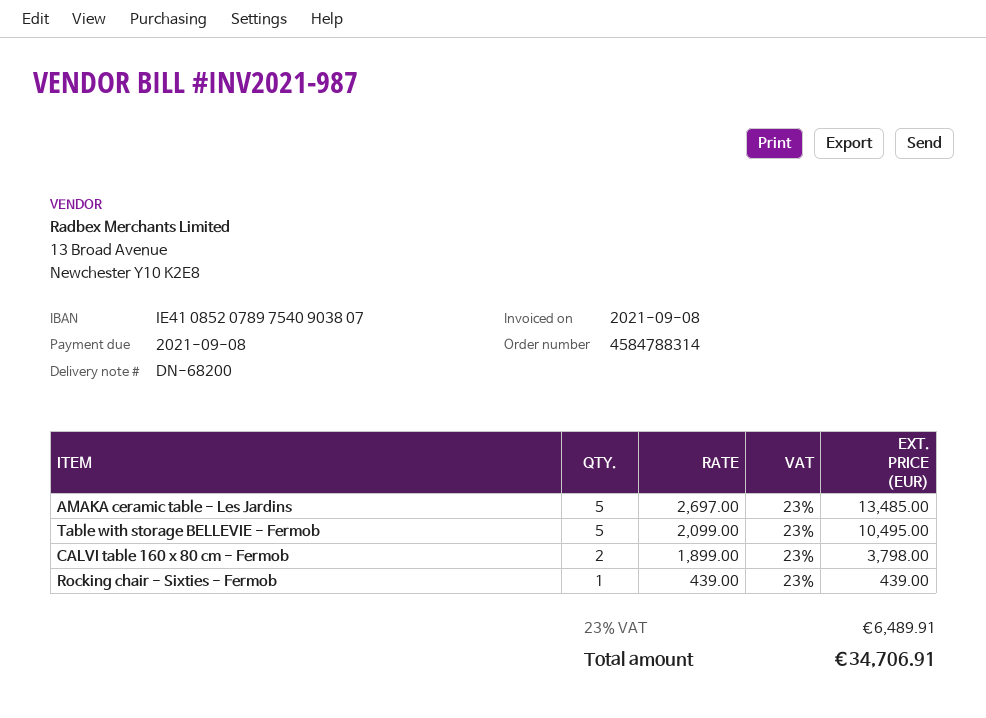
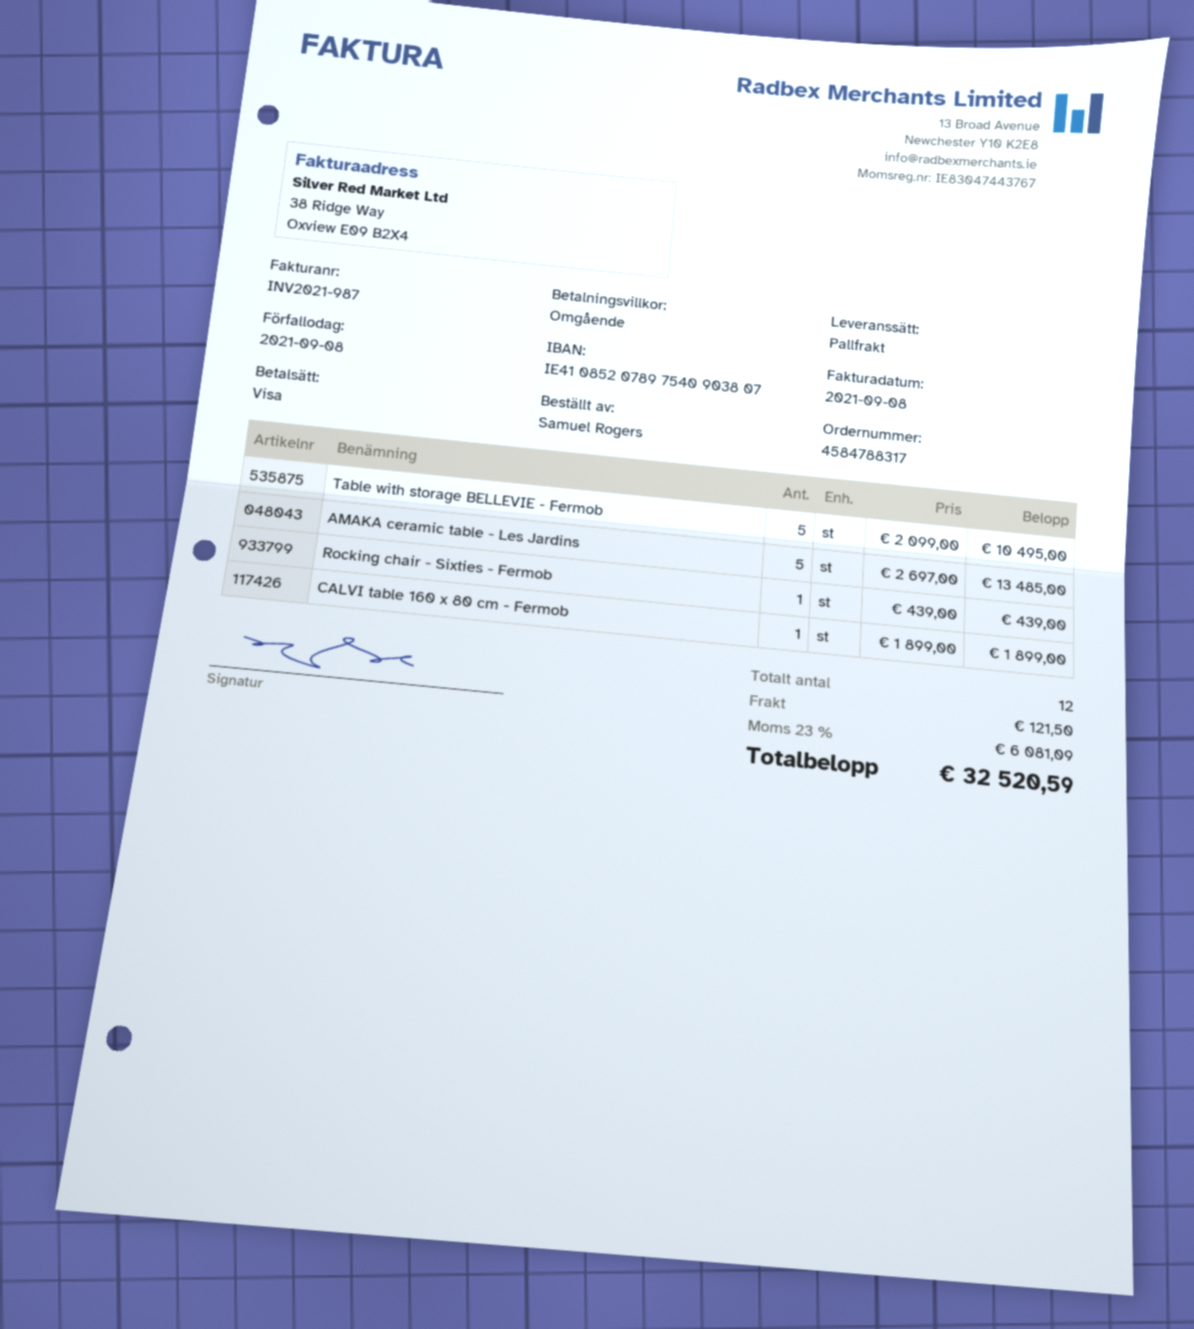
order number: 4584788314 -> 4584788317
CALVI table 160 x 80 cm - Fermob: 2 x 1899.00 = 3798.00 -> 1 x 1899.00 = 1899.00
shipping: none -> 121.50
tax: 23% = 6489.91 -> 23% = 6081.09
total: 34706.91 -> 32520.59

